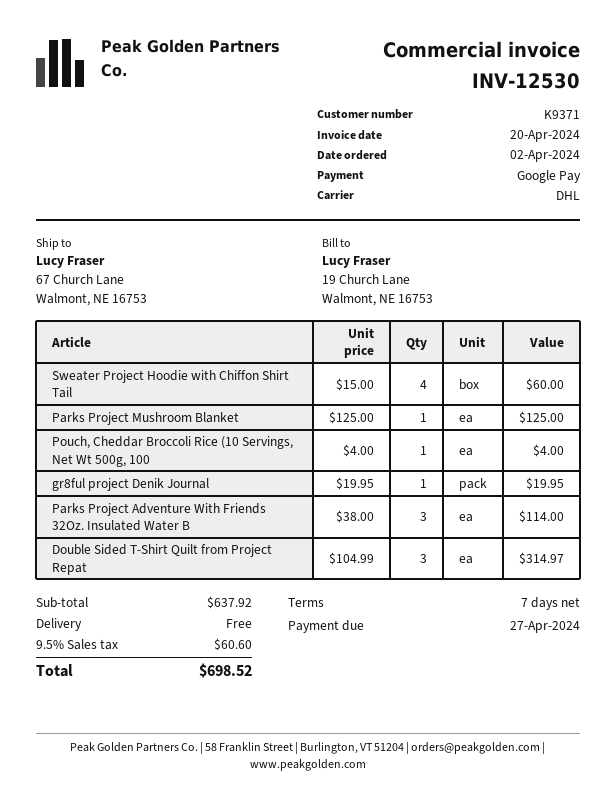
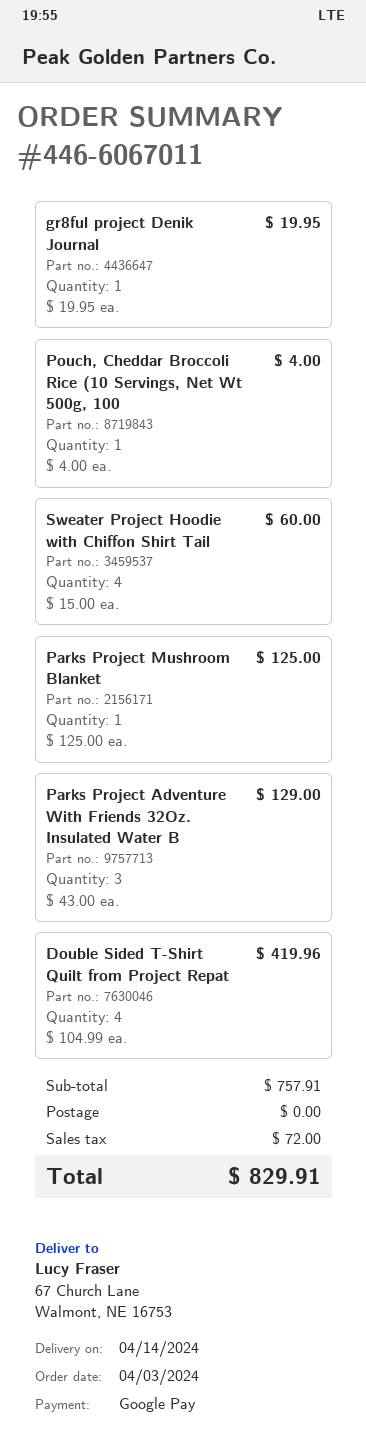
order date: 2024-04-02 -> 2024-04-03
Parks Project Adventure With Friends 32Oz. Insulated Water B: 3 x 38.00 = 114.00 -> 3 x 43.00 = 129.00
Double Sided T-Shirt Quilt from Project Repat: 3 x 104.99 = 314.97 -> 4 x 104.99 = 419.96
subtotal: 637.92 -> 757.91
tax: 60.60 -> 72.00
total: 698.52 -> 829.91

